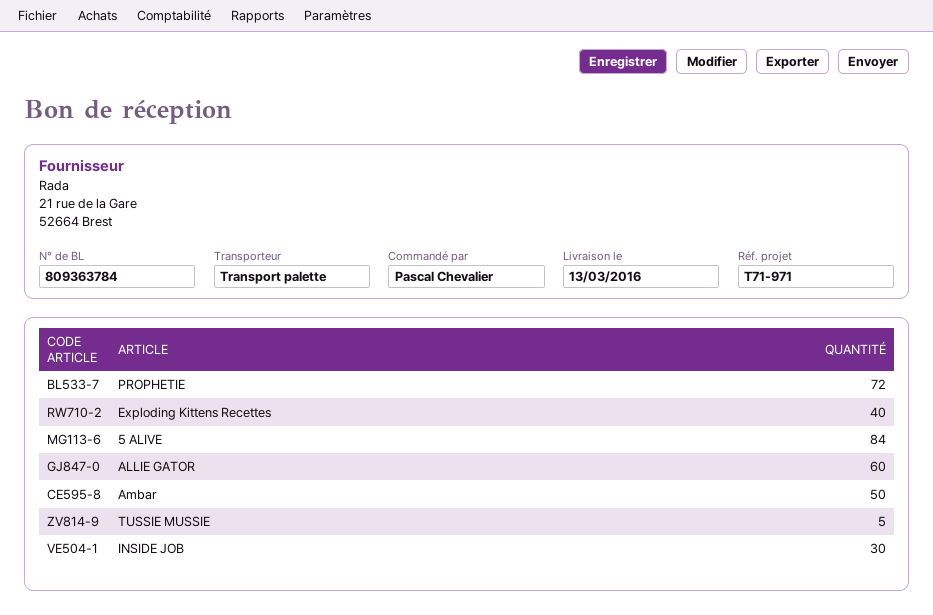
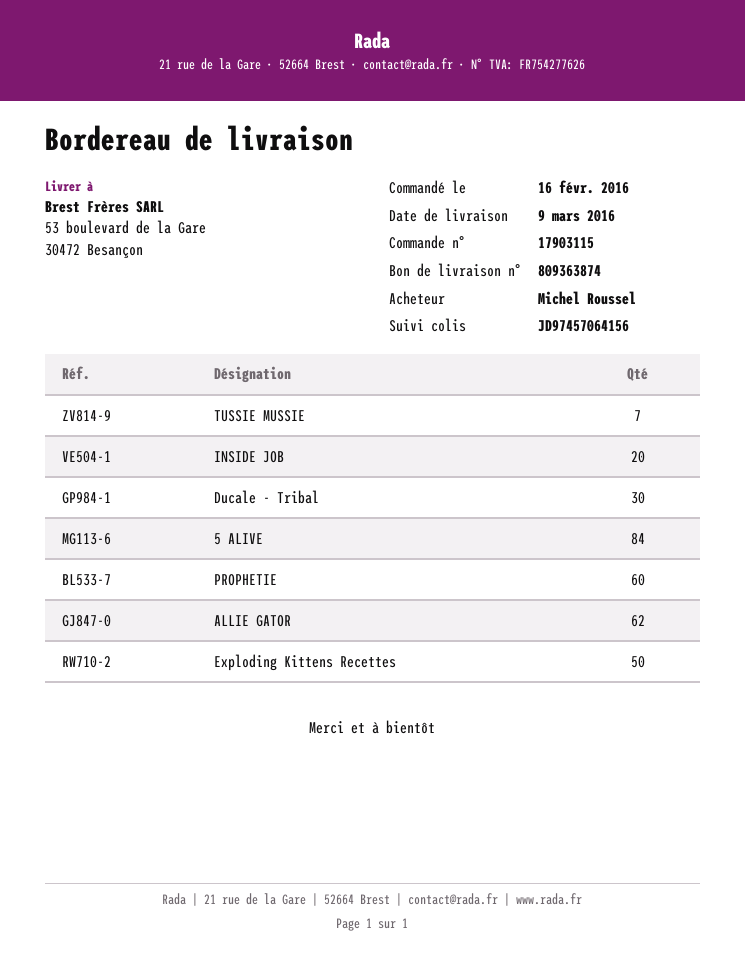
delivery note number: 809363784 -> 809363874
delivery date: 2016-03-13 -> 2016-03-09
ordered by: Pascal Chevalier -> Michel Roussel
PROPHETIE: 72 -> 60
Exploding Kittens Recettes: 40 -> 50
ALLIE GATOR: 60 -> 62
Ambar: 50 -> none
TUSSIE MUSSIE: 5 -> 7
INSIDE JOB: 30 -> 20
Ducale - Tribal: none -> 30

